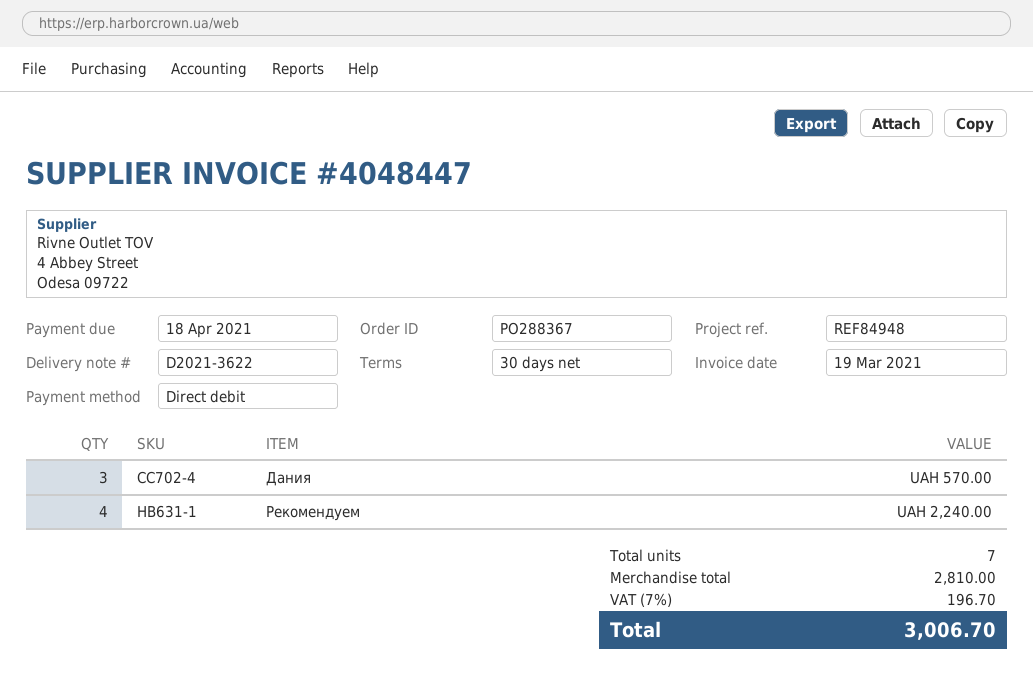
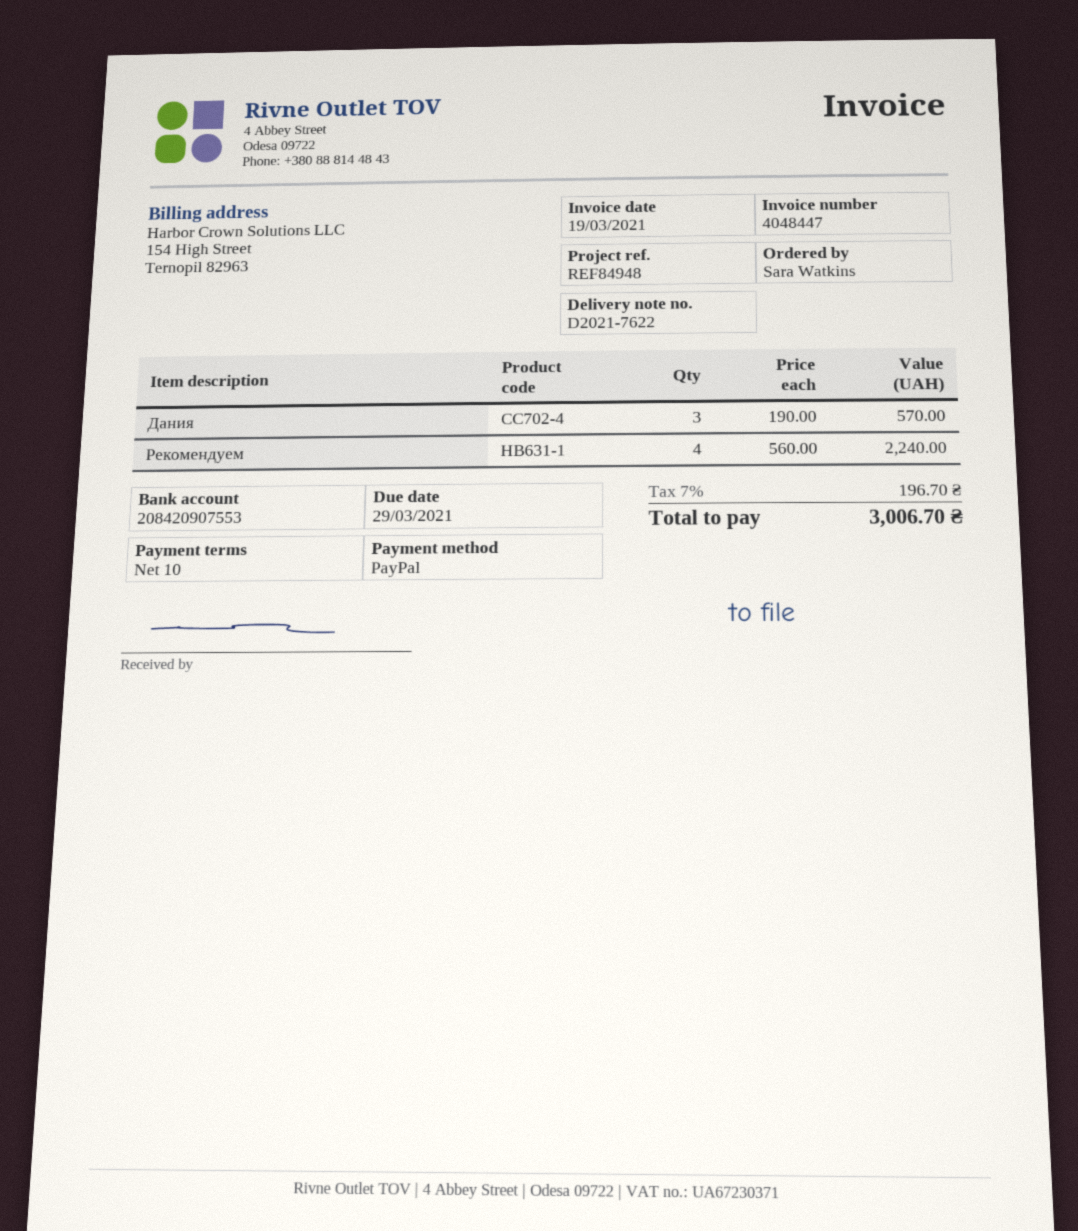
delivery note number: D2021-3622 -> D2021-7622
payment terms: 30 days -> 10 days
due date: 2021-04-18 -> 2021-03-29
payment method: direct debit -> PayPal

